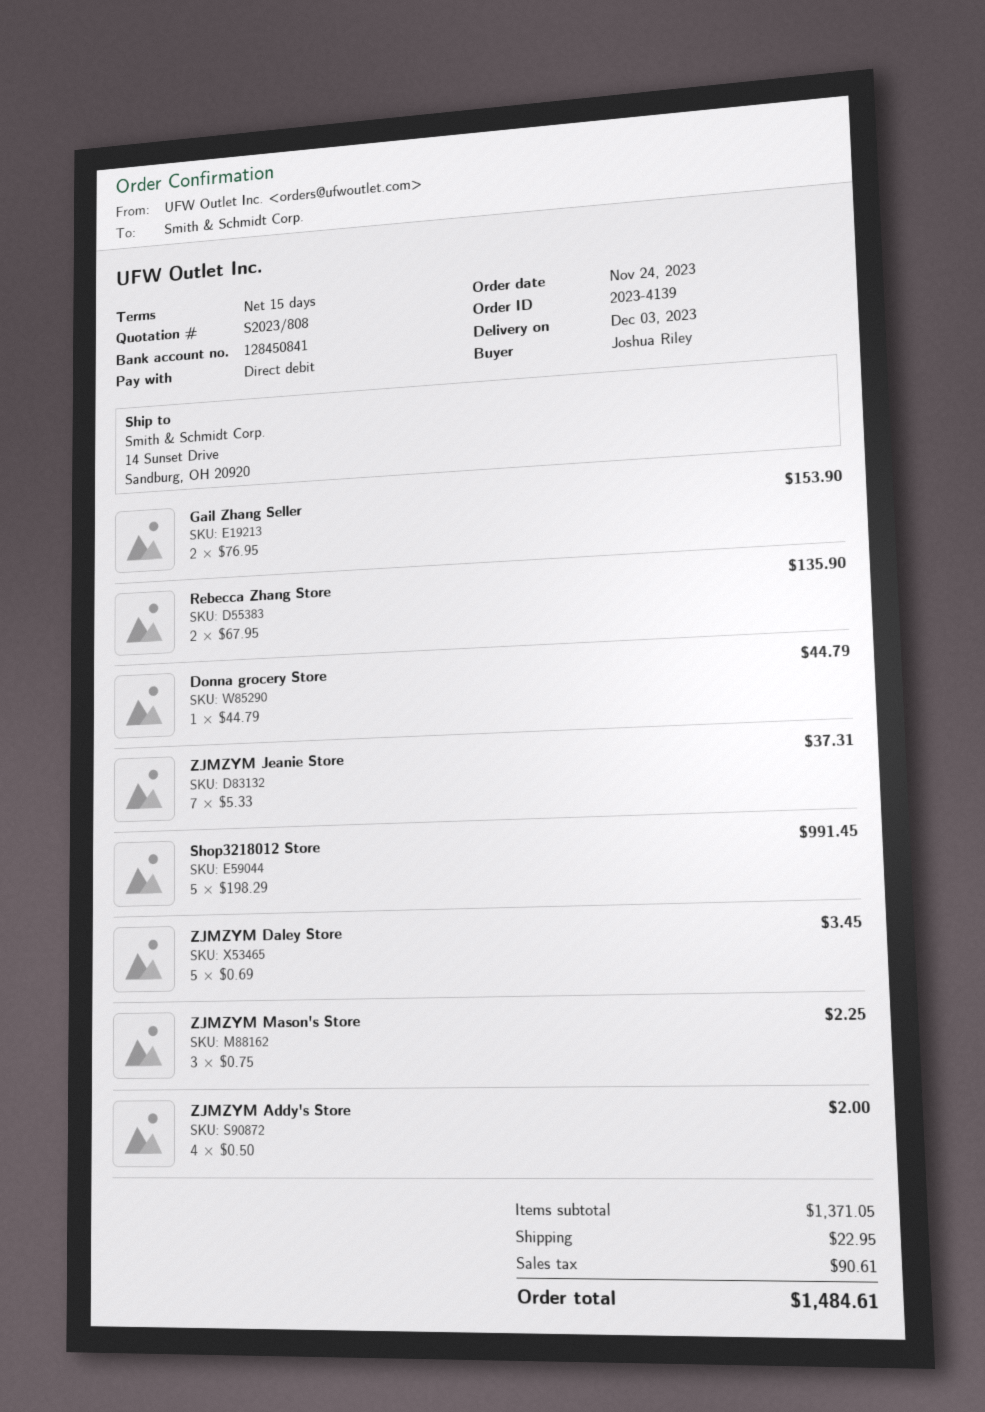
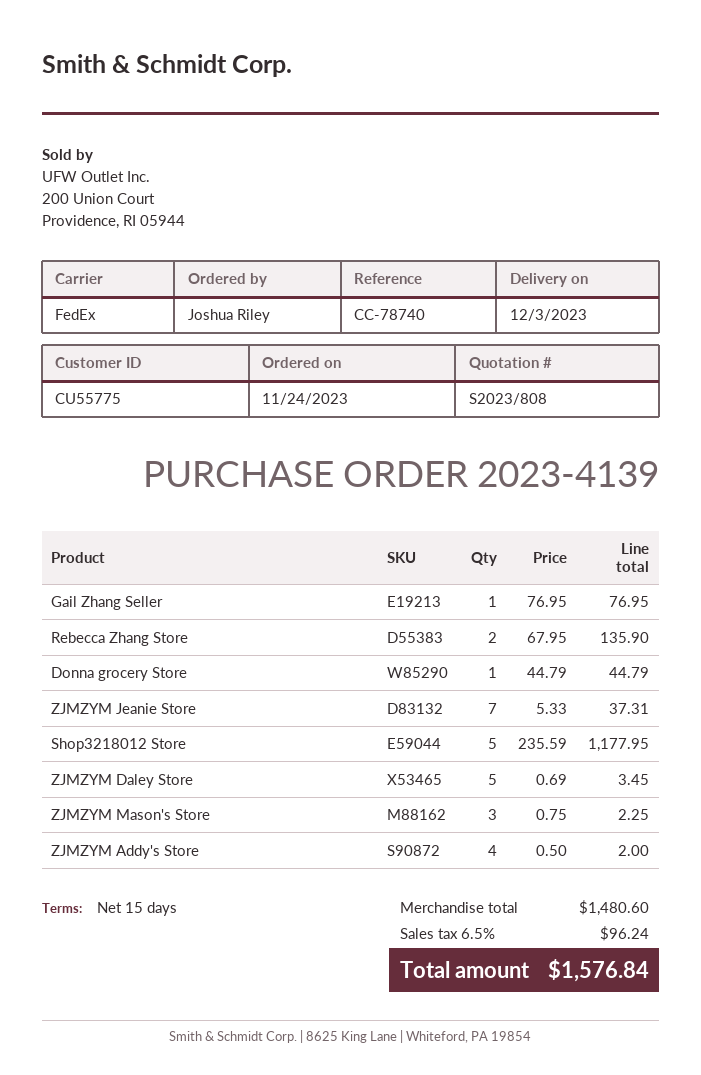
Gail Zhang Seller: 2 x 76.95 = 153.90 -> 1 x 76.95 = 76.95
Shop3218012 Store: 5 x 198.29 = 991.45 -> 5 x 235.59 = 1177.95
subtotal: 1371.05 -> 1480.60
shipping: 22.95 -> none
tax: 90.61 -> 96.24
total: 1484.61 -> 1576.84

